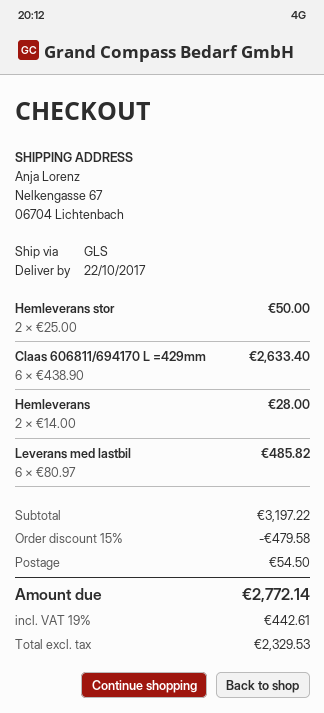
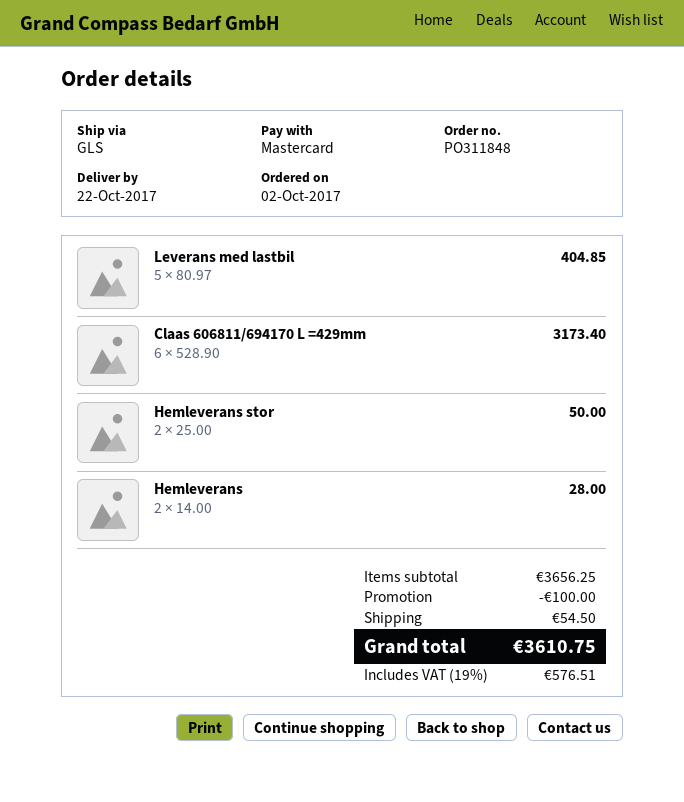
Claas 606811/694170 L =429mm: 6 x 438.90 = 2633.40 -> 6 x 528.90 = 3173.40
Leverans med lastbil: 6 x 80.97 = 485.82 -> 5 x 80.97 = 404.85
subtotal: 3197.22 -> 3656.25
discount: 479.58 -> 100.00
tax: 19% = 442.61 -> 19% = 576.51
total: 2772.14 -> 3610.75

